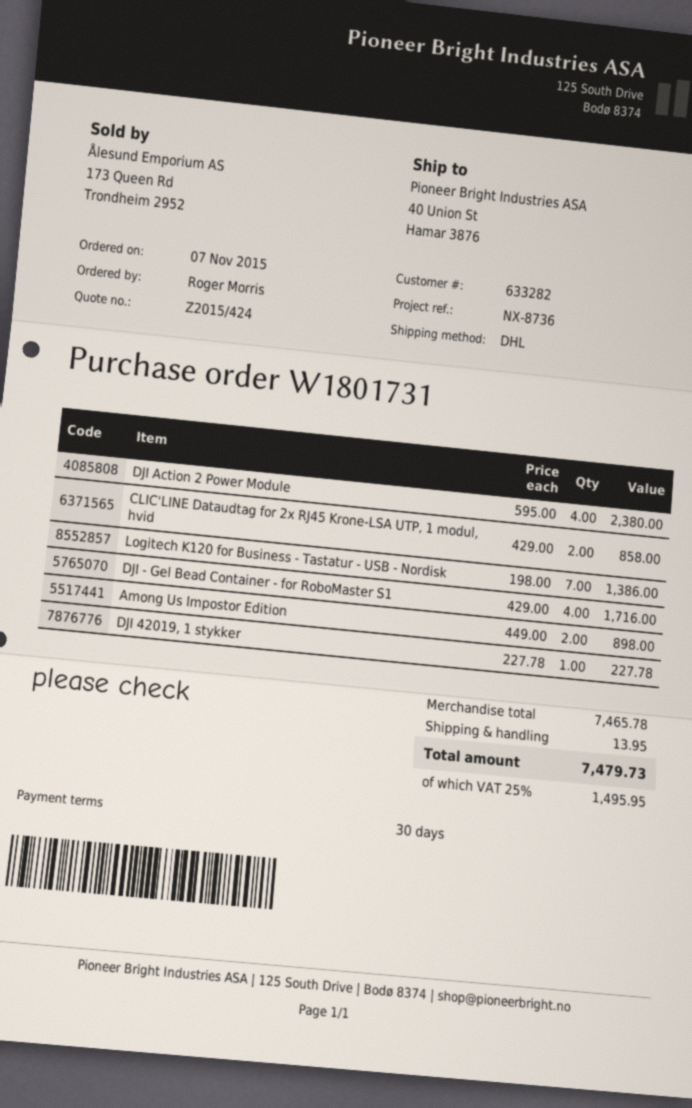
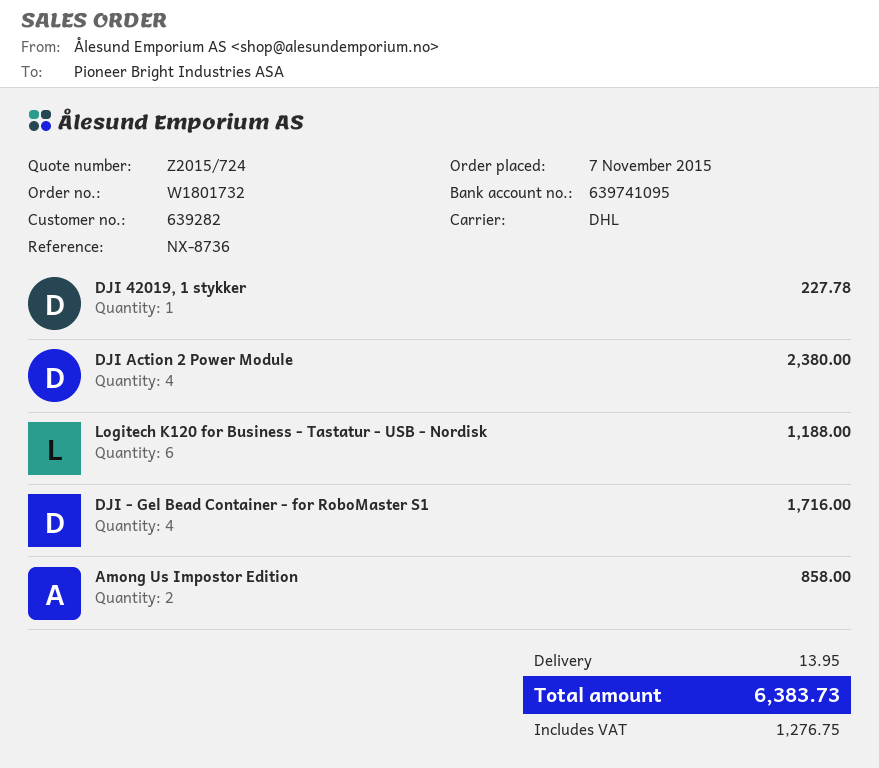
quote number: Z2015/424 -> Z2015/724
order number: W1801731 -> W1801732
customer number: 633282 -> 639282
CLIC'LINE Dataudtag for 2x RJ45 Krone-LSA UTP, 1 modul, hvid: 2 for 858.00 -> none
Logitech K120 for Business - Tastatur - USB - Nordisk: 7 for 1386.00 -> 6 for 1188.00
Among Us Impostor Edition: 2 for 898.00 -> 2 for 858.00
tax: 1495.95 -> 1276.75
total: 7479.73 -> 6383.73

